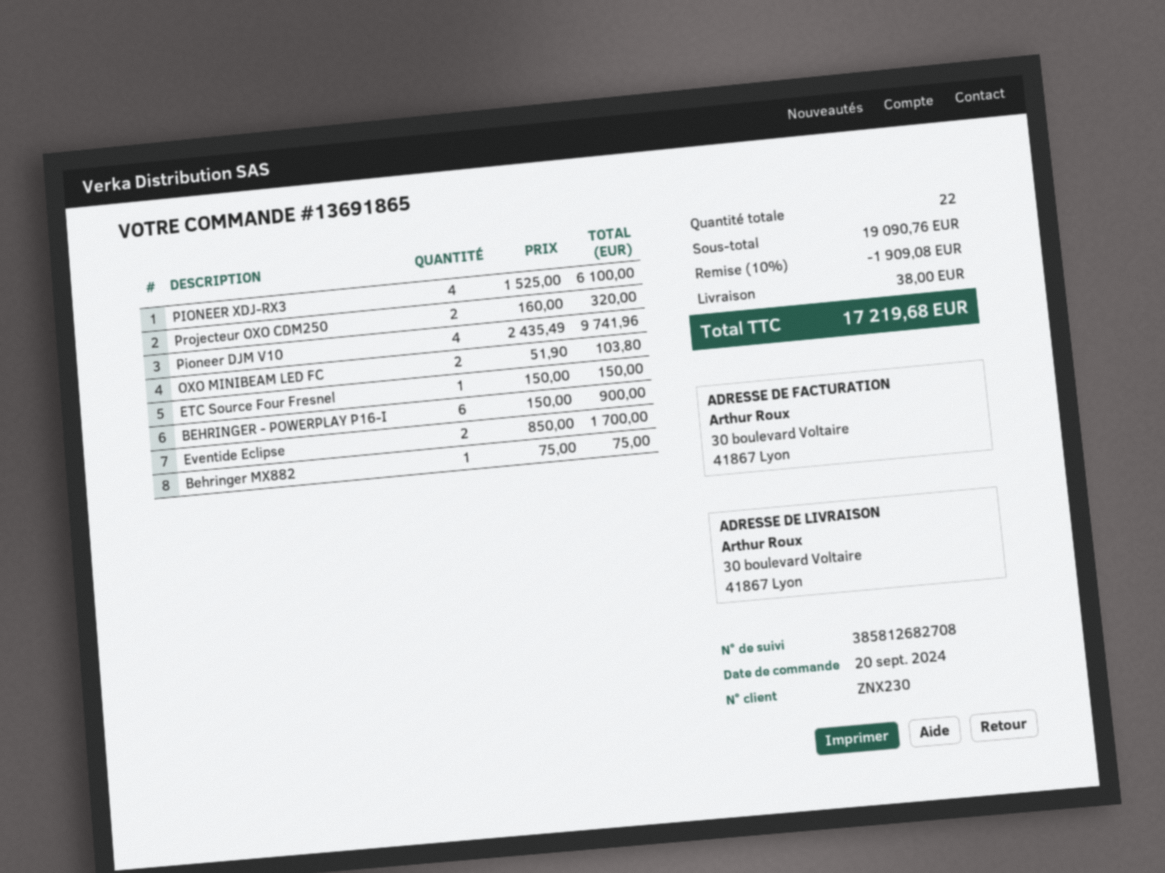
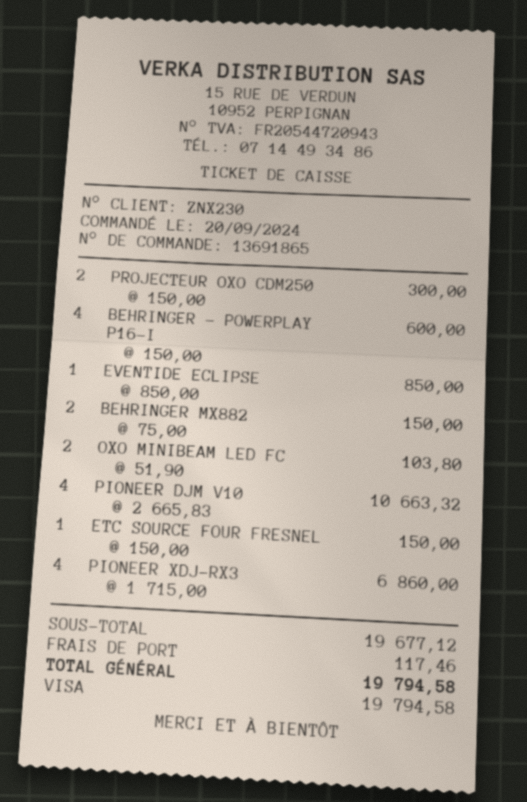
PIONEER XDJ-RX3: 4 x 1525.00 = 6100.00 -> 4 x 1715.00 = 6860.00
Projecteur OXO CDM250: 2 x 160.00 = 320.00 -> 2 x 150.00 = 300.00
Pioneer DJM V10: 4 x 2435.49 = 9741.96 -> 4 x 2665.83 = 10663.32
BEHRINGER - POWERPLAY P16-I: 6 x 150.00 = 900.00 -> 4 x 150.00 = 600.00
Eventide Eclipse: 2 x 850.00 = 1700.00 -> 1 x 850.00 = 850.00
Behringer MX882: 1 x 75.00 = 75.00 -> 2 x 75.00 = 150.00
subtotal: 19090.76 -> 19677.12
discount: 10% = 1909.08 -> none
shipping: 38.00 -> 117.46
total: 17219.68 -> 19794.58

